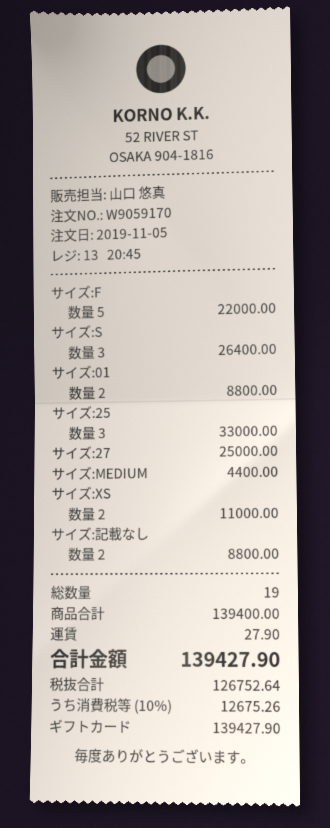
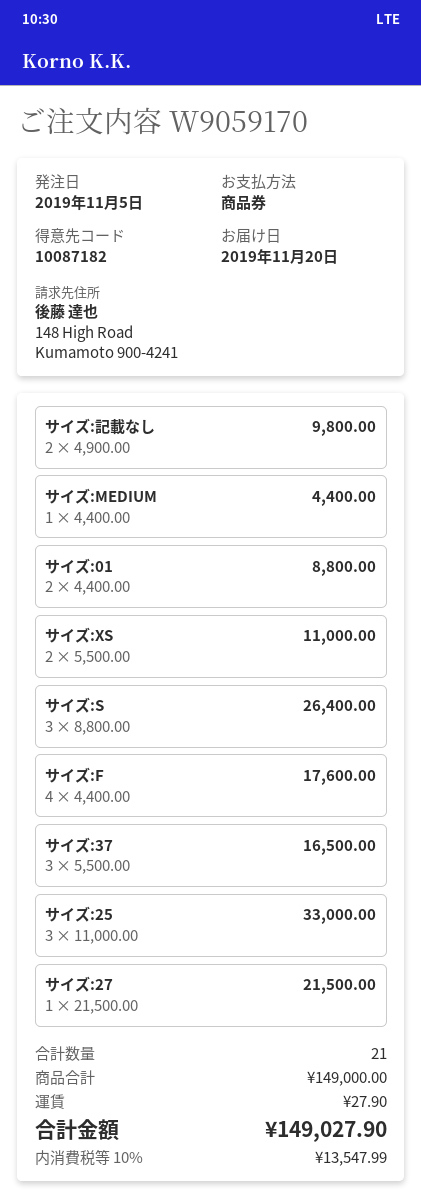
サイズ:F: 5 for 22000.00 -> 4 for 17600.00
サイズ:27: 1 for 25000.00 -> 1 for 21500.00
サイズ:記載なし: 2 for 8800.00 -> 2 for 9800.00
サイズ:37: none -> 3 for 16500.00
total quantity: 19 -> 21
subtotal: 139400.00 -> 149000.00
tax: 10% = 12675.26 -> 10% = 13547.99
total: 139427.90 -> 149027.90

